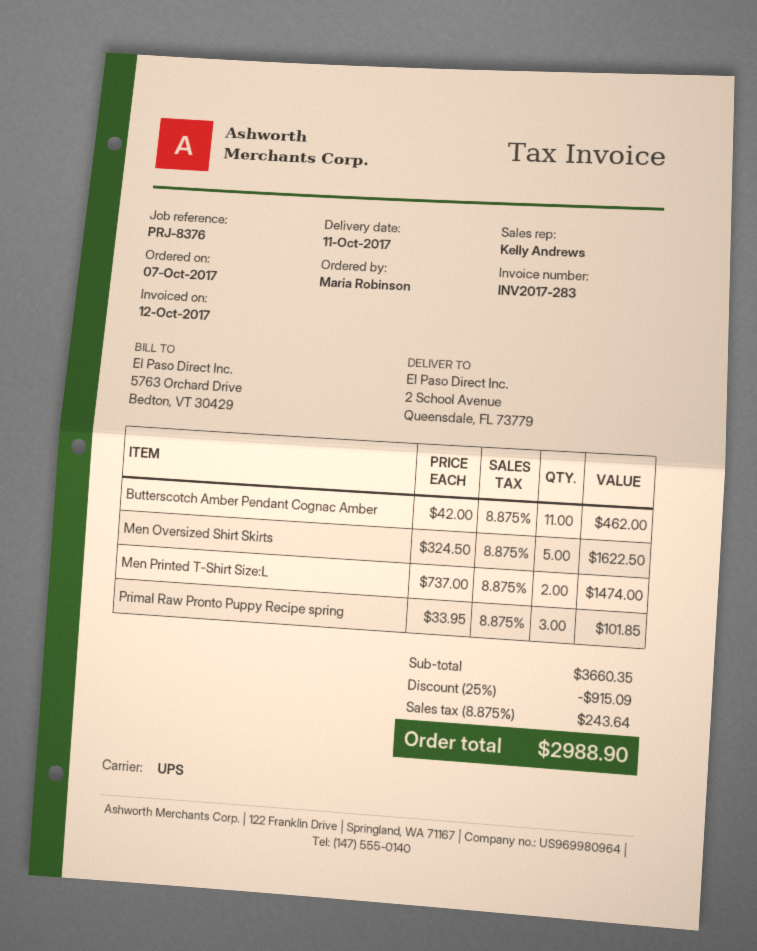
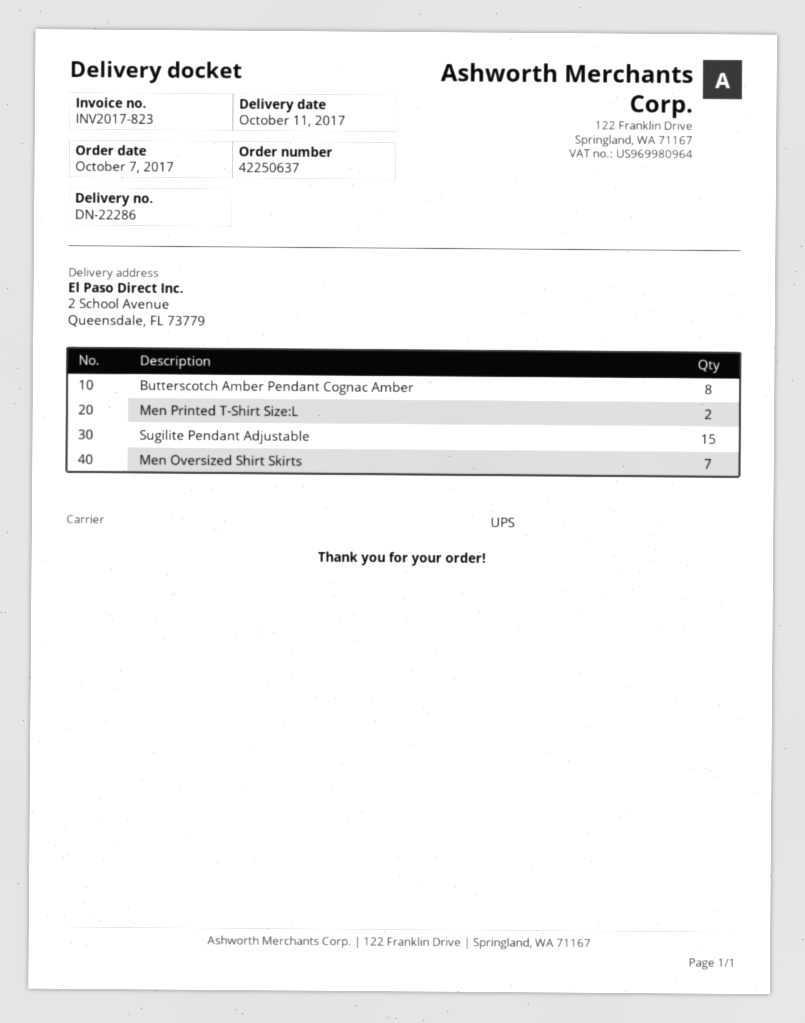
invoice number: INV2017-283 -> INV2017-823
Butterscotch Amber Pendant Cognac Amber: 11 -> 8
Men Oversized Shirt Skirts: 5 -> 7
Primal Raw Pronto Puppy Recipe spring: 3 -> none
Sugilite Pendant Adjustable: none -> 15

